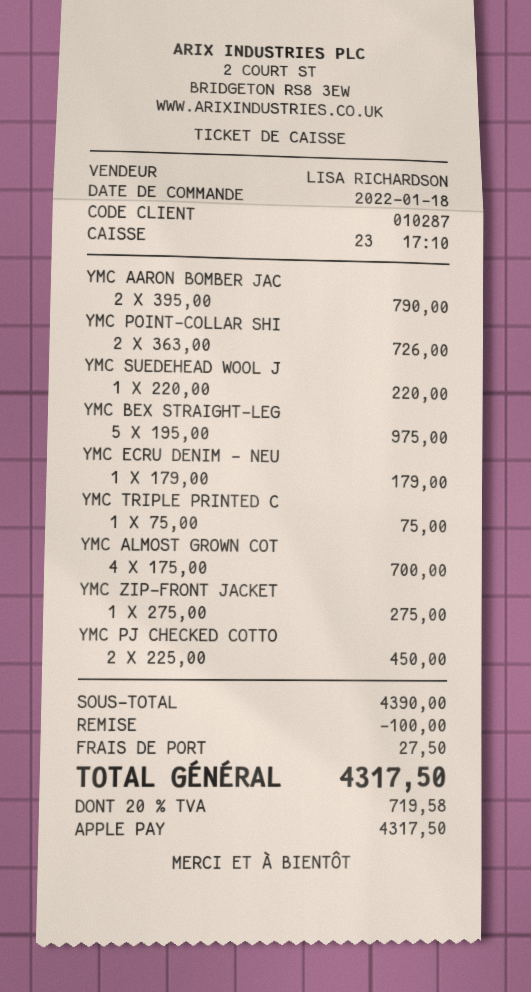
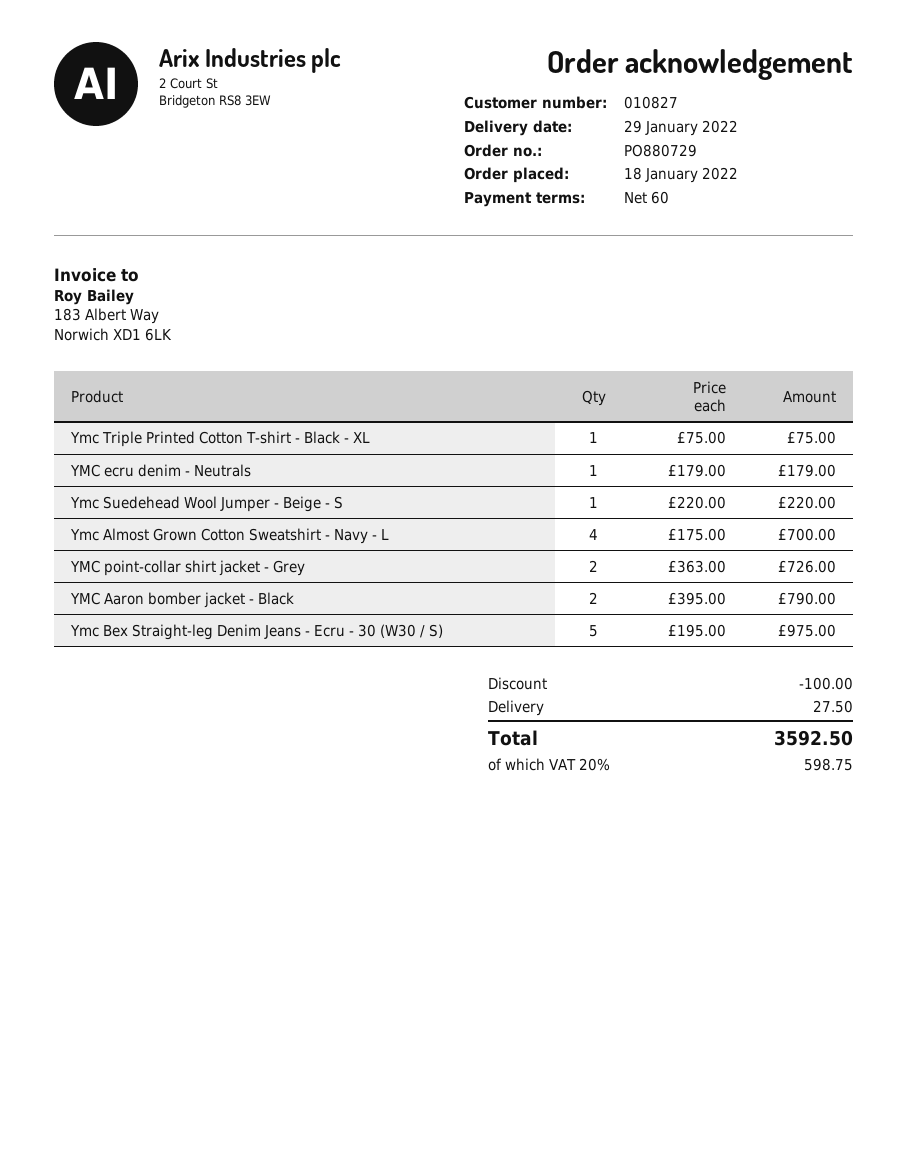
customer number: 010287 -> 010827
YMC ZIP-FRONT JACKET: 1 x 275.00 = 275.00 -> none
YMC PJ CHECKED COTTO: 2 x 225.00 = 450.00 -> none
tax: 20% = 719.58 -> 20% = 598.75
total: 4317.50 -> 3592.50

